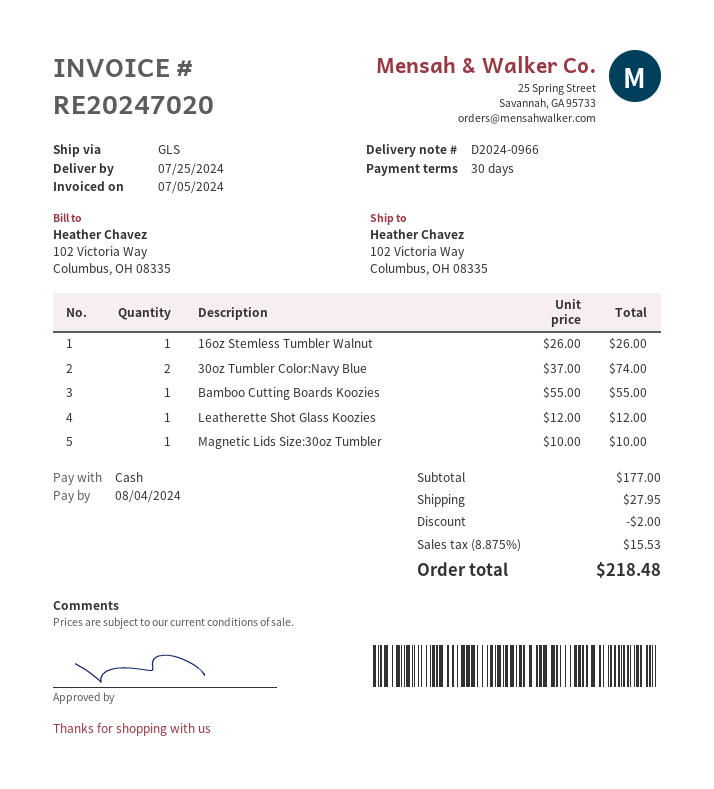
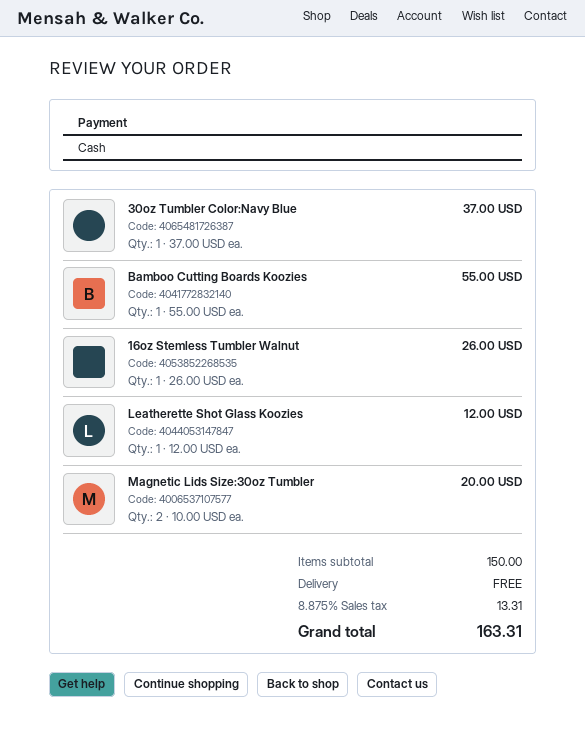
30oz Tumbler Color:Navy Blue: 2 x 37.00 = 74.00 -> 1 x 37.00 = 37.00
Magnetic Lids Size:30oz Tumbler: 1 x 10.00 = 10.00 -> 2 x 10.00 = 20.00
subtotal: 177.00 -> 150.00
discount: 2.00 -> none
shipping: 27.95 -> 0.00
tax: 8.875% = 15.53 -> 8.875% = 13.31
total: 218.48 -> 163.31

